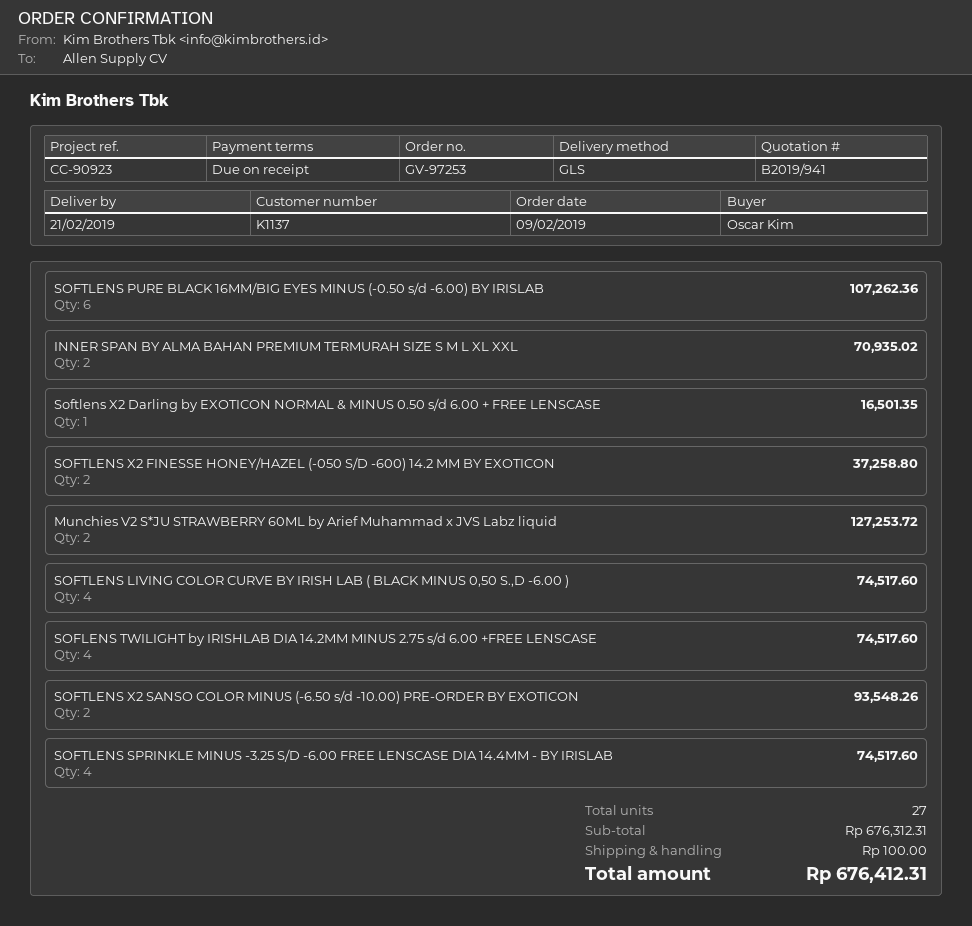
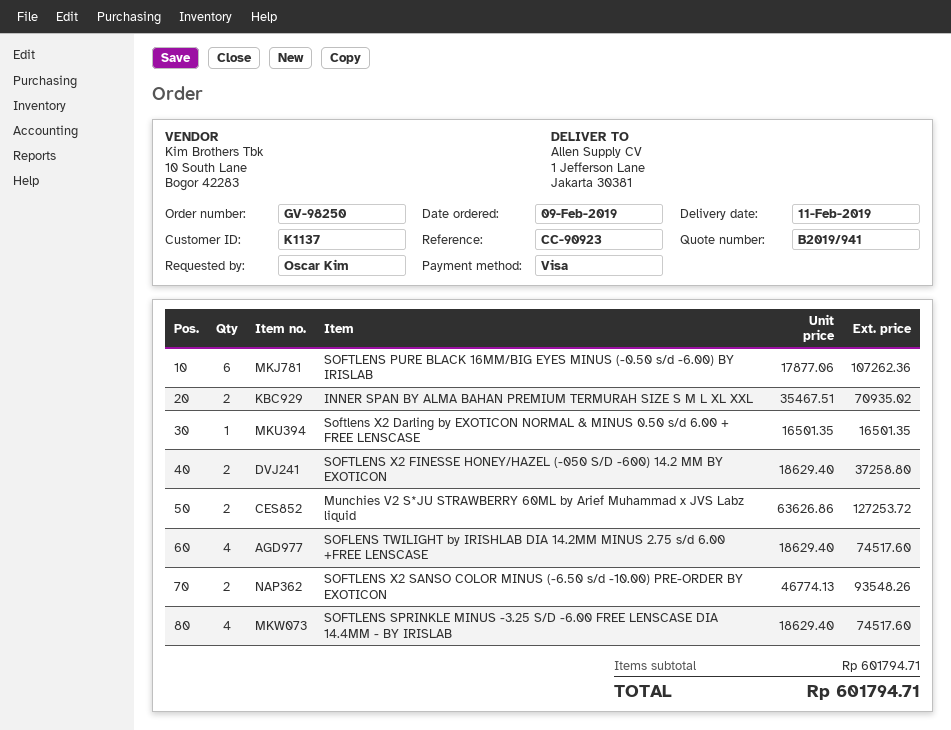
order number: GV-97253 -> GV-98250
delivery date: 2019-02-21 -> 2019-02-11
SOFTLENS LIVING COLOR CURVE BY IRISH LAB ( BLACK MINUS 0,50 S.,D -6.00 ): 4 for 74517.60 -> none
subtotal: 676312.31 -> 601794.71
shipping: 100.00 -> none
total: 676412.31 -> 601794.71

